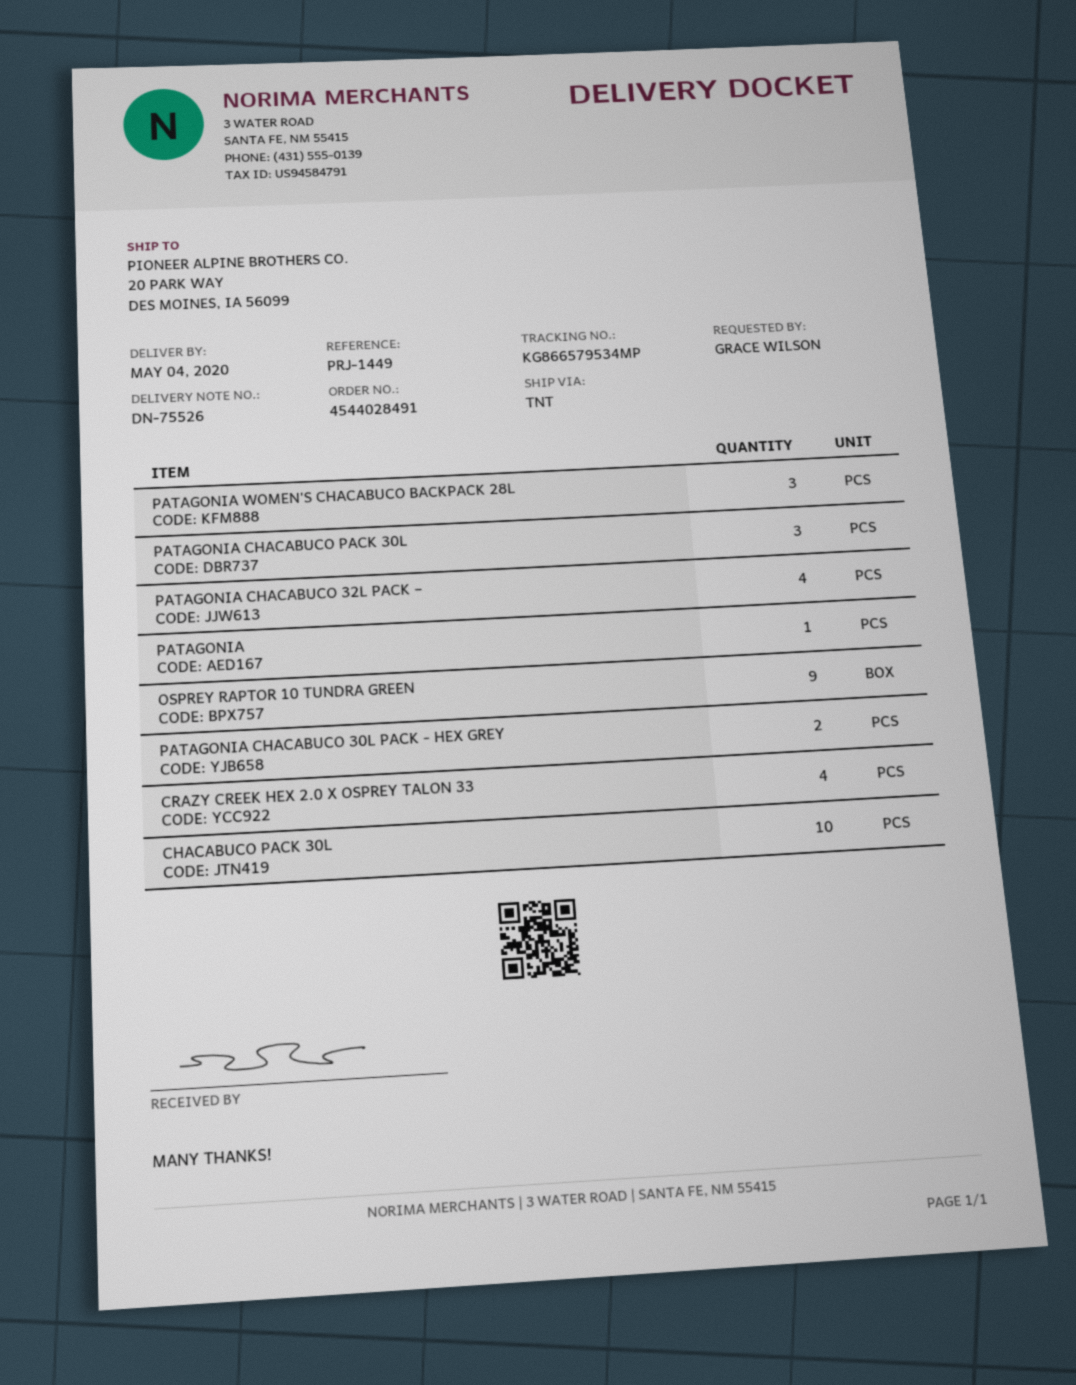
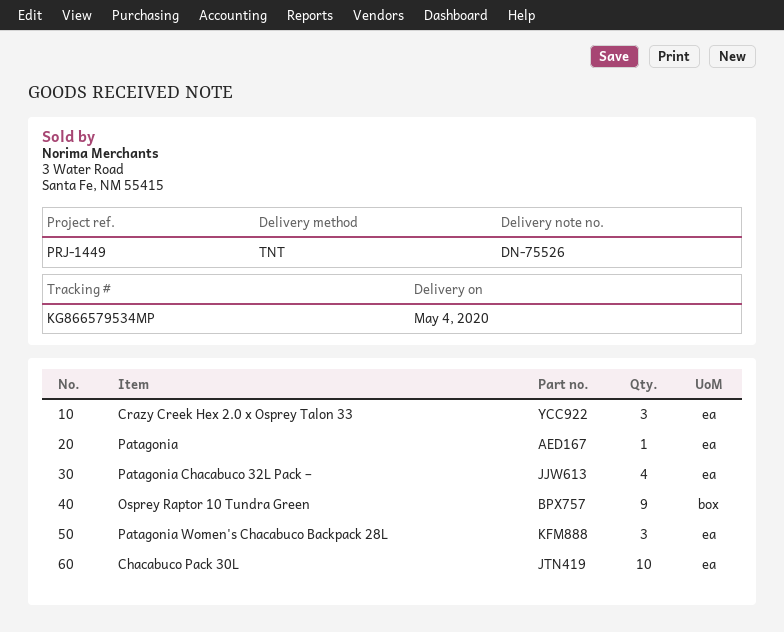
PATAGONIA CHACABUCO PACK 30L: 3 -> none
PATAGONIA CHACABUCO 30L PACK - HEX GREY: 2 -> none
CRAZY CREEK HEX 2.0 X OSPREY TALON 33: 4 -> 3

